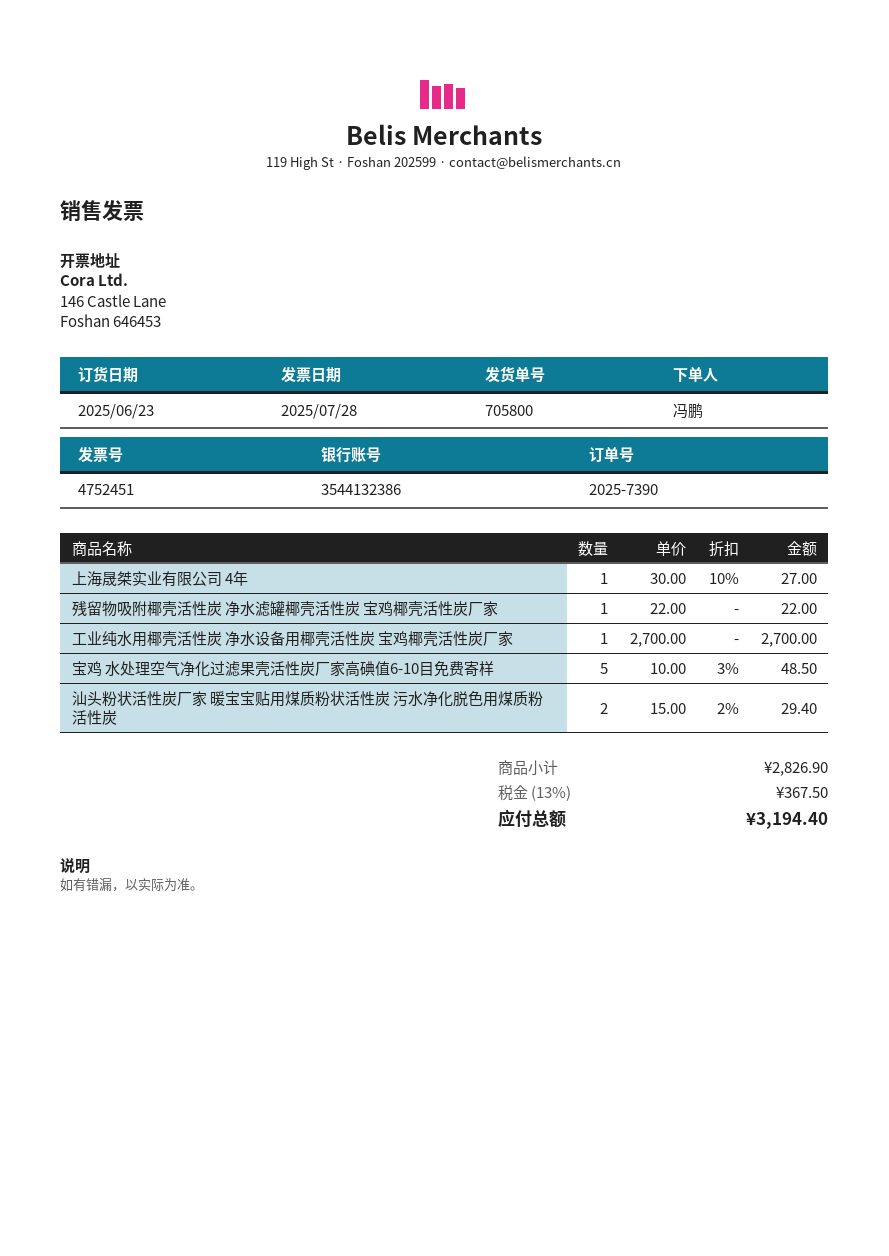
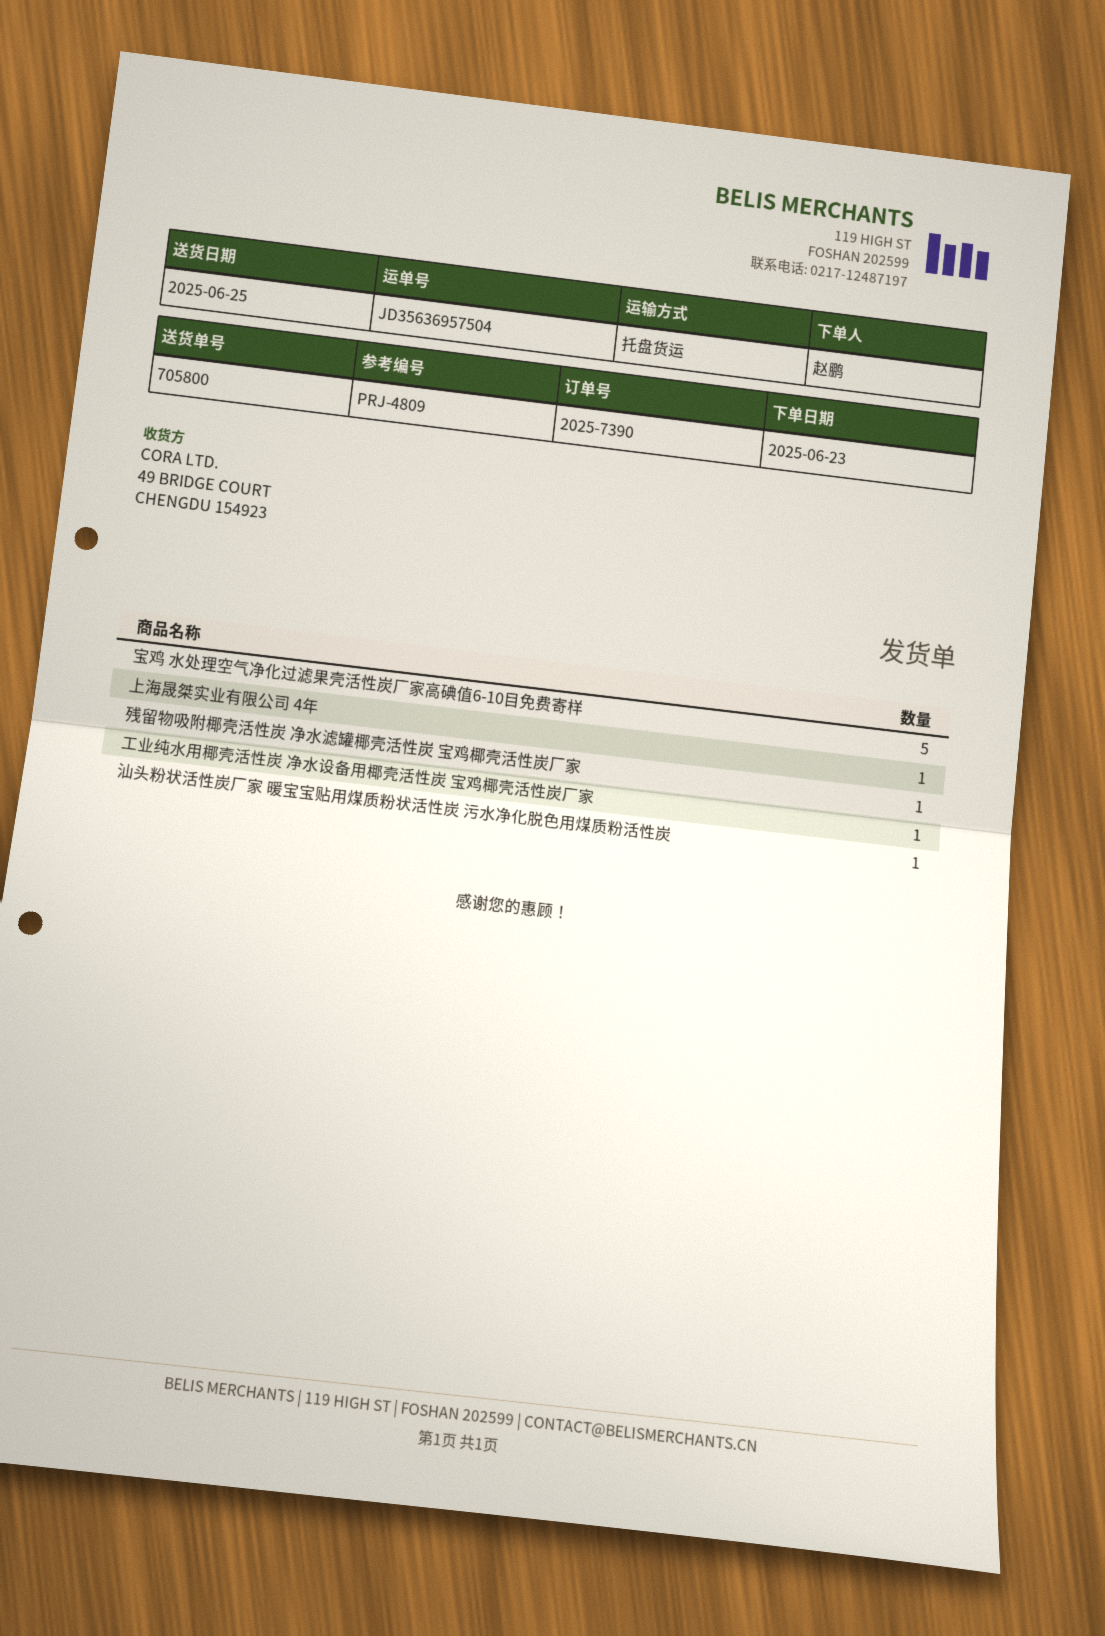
ordered by: 冯鹏 -> 赵鹏
汕头粉状活性炭厂家 暖宝宝贴用煤质粉状活性炭 污水净化脱色用煤质粉活性炭: 2 -> 1

